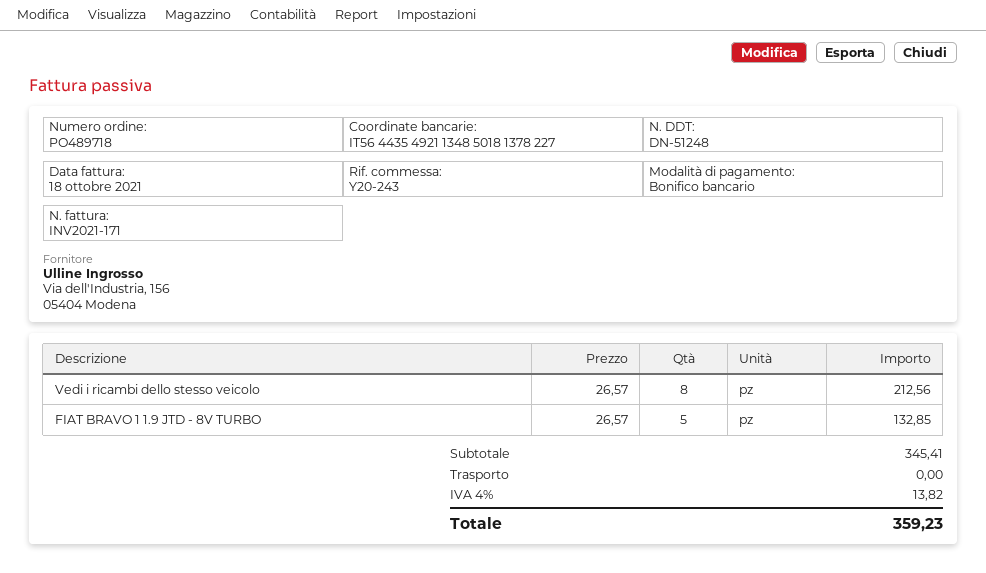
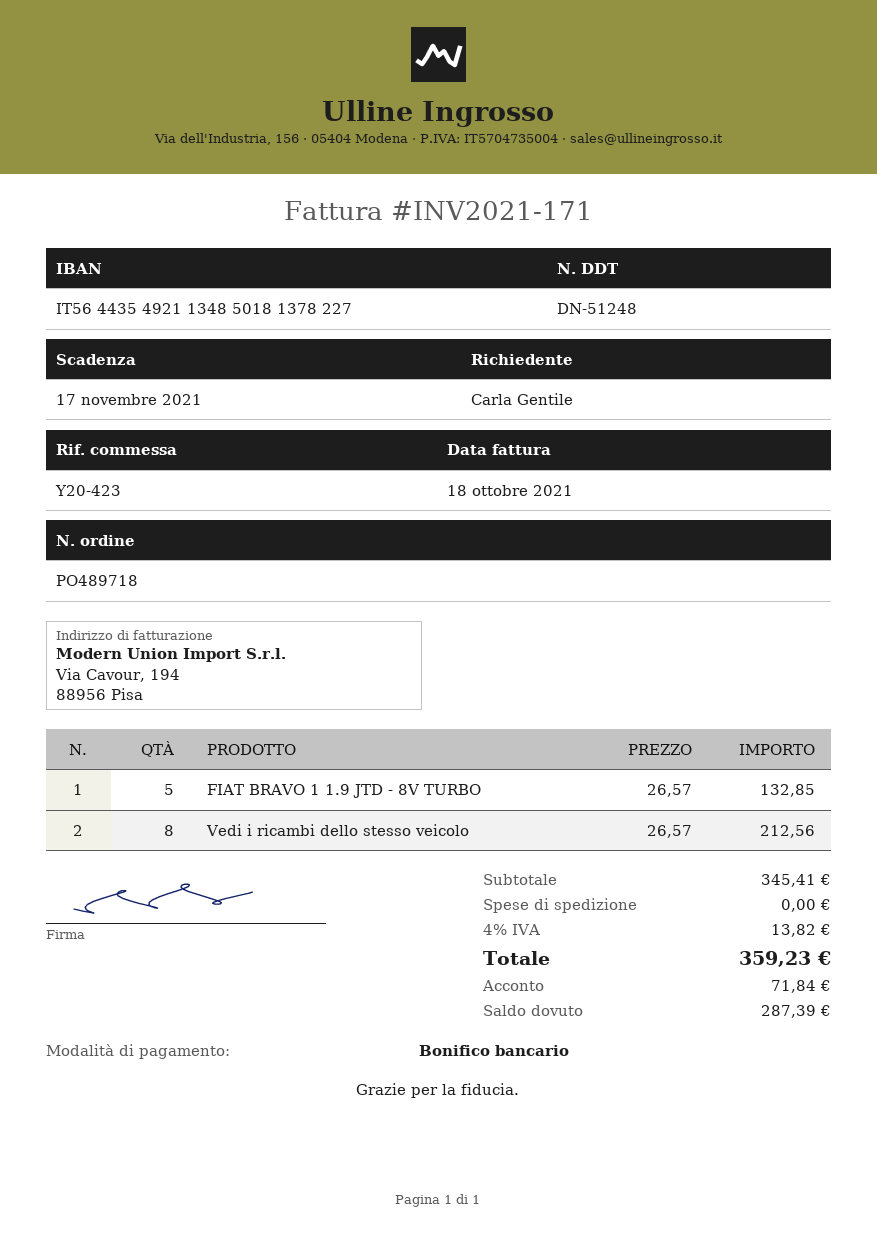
reference: Y20-243 -> Y20-423

